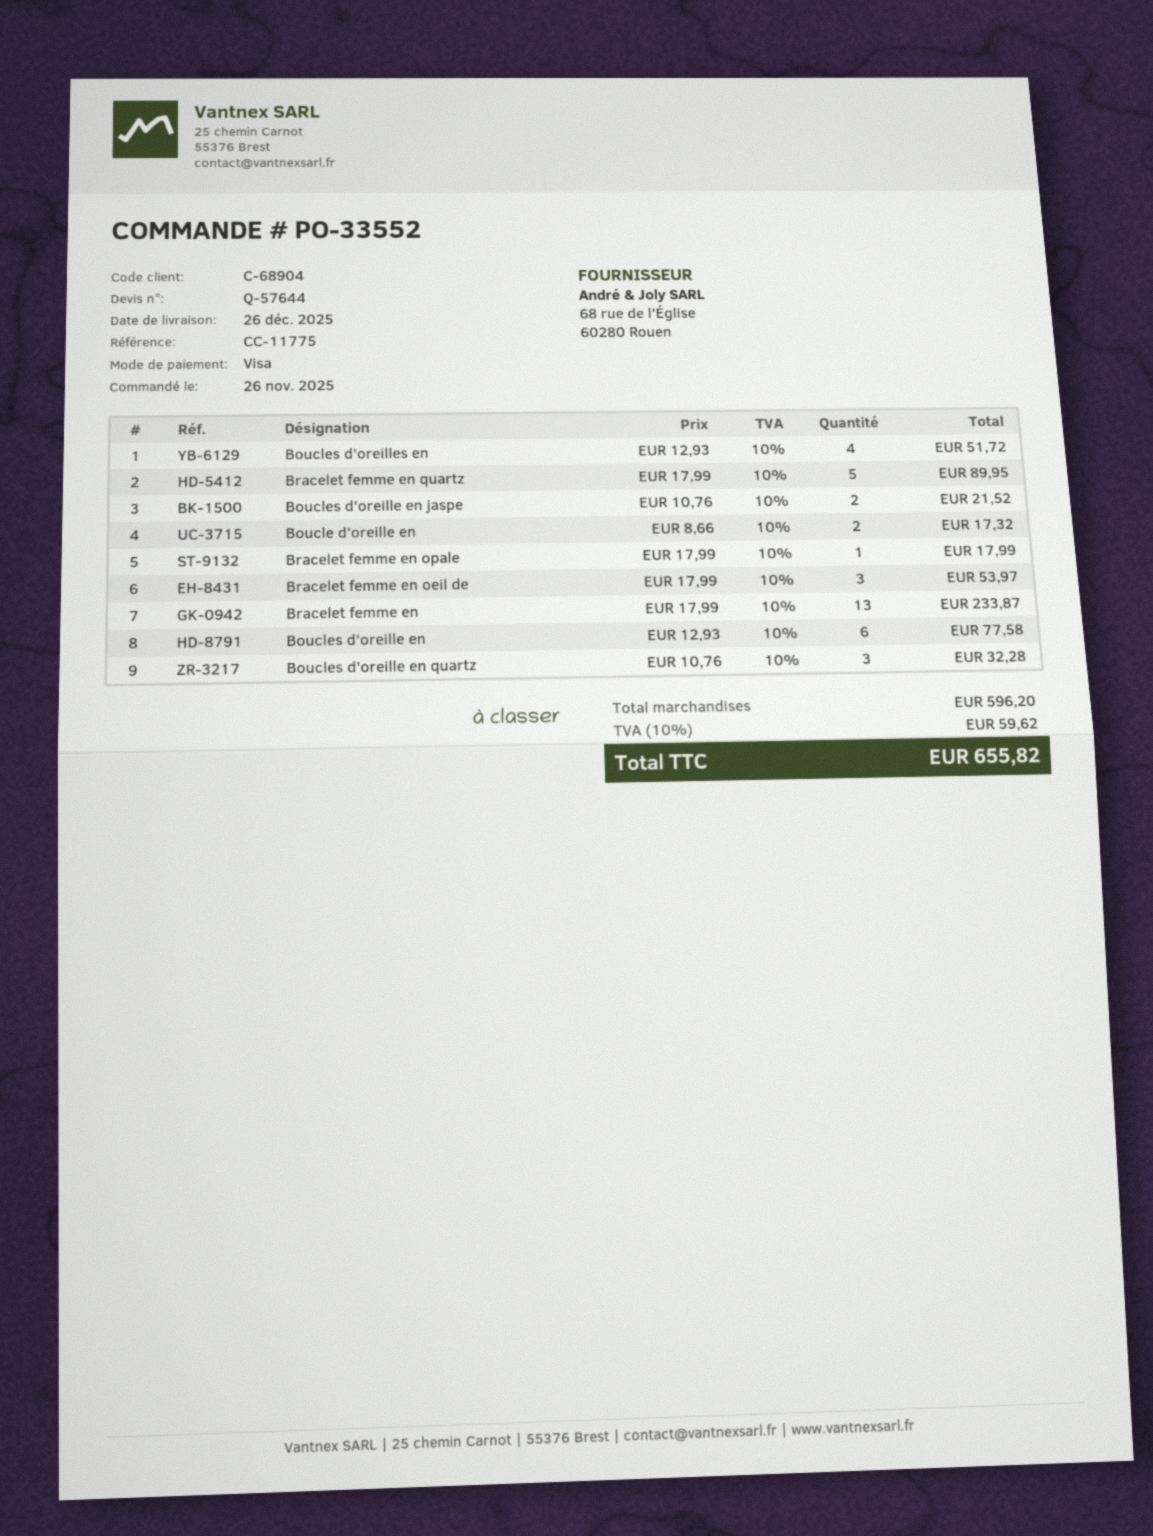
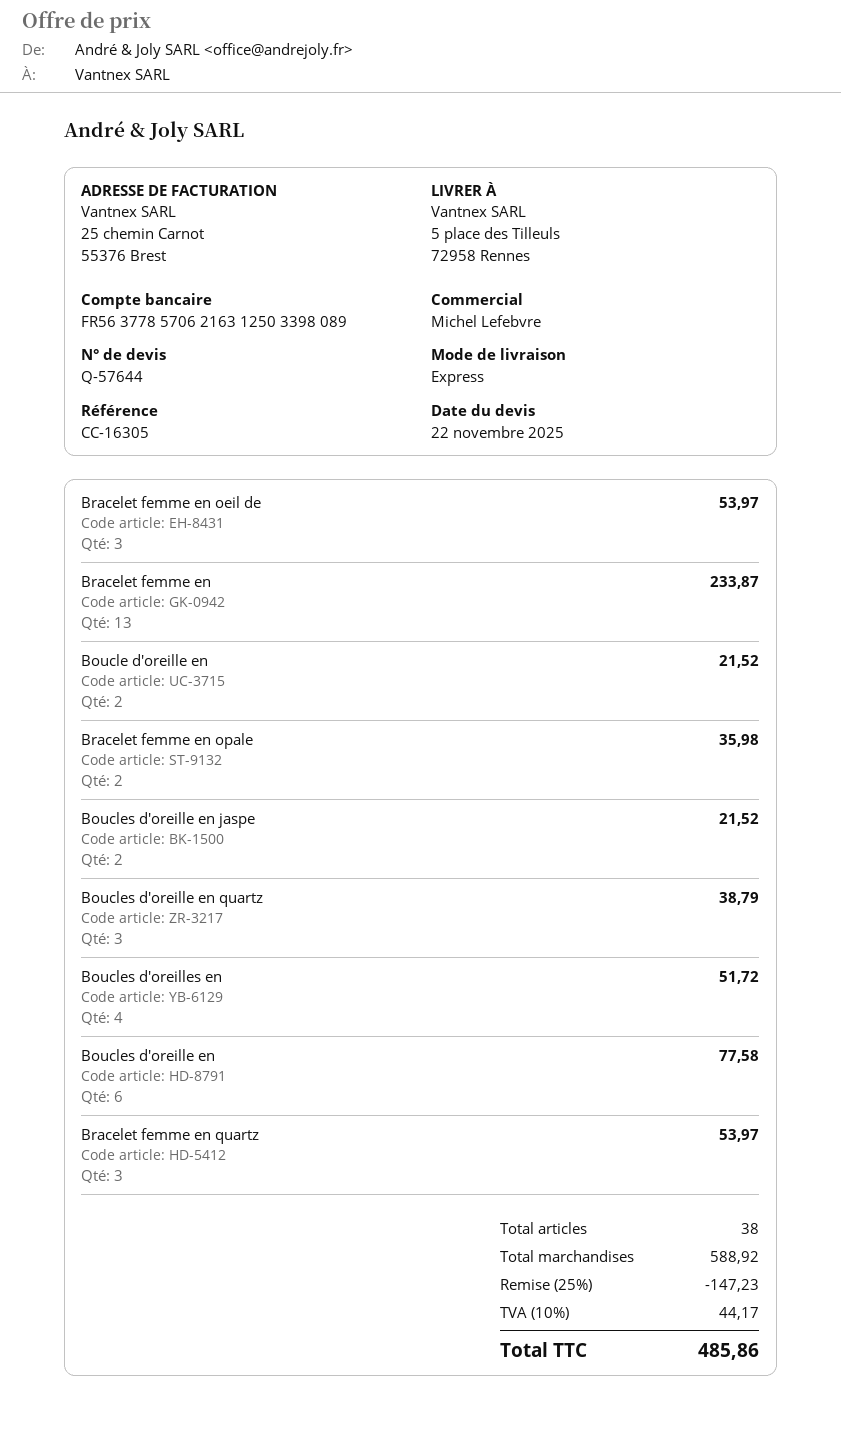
reference: CC-11775 -> CC-16305
Bracelet femme en quartz: 5 for 89.95 -> 3 for 53.97
Boucle d'oreille en: 2 for 17.32 -> 2 for 21.52
Bracelet femme en opale: 1 for 17.99 -> 2 for 35.98
Boucles d'oreille en quartz: 3 for 32.28 -> 3 for 38.79
subtotal: 596.20 -> 588.92
discount: none -> 25% = 147.23
tax: 10% = 59.62 -> 10% = 44.17
total: 655.82 -> 485.86

